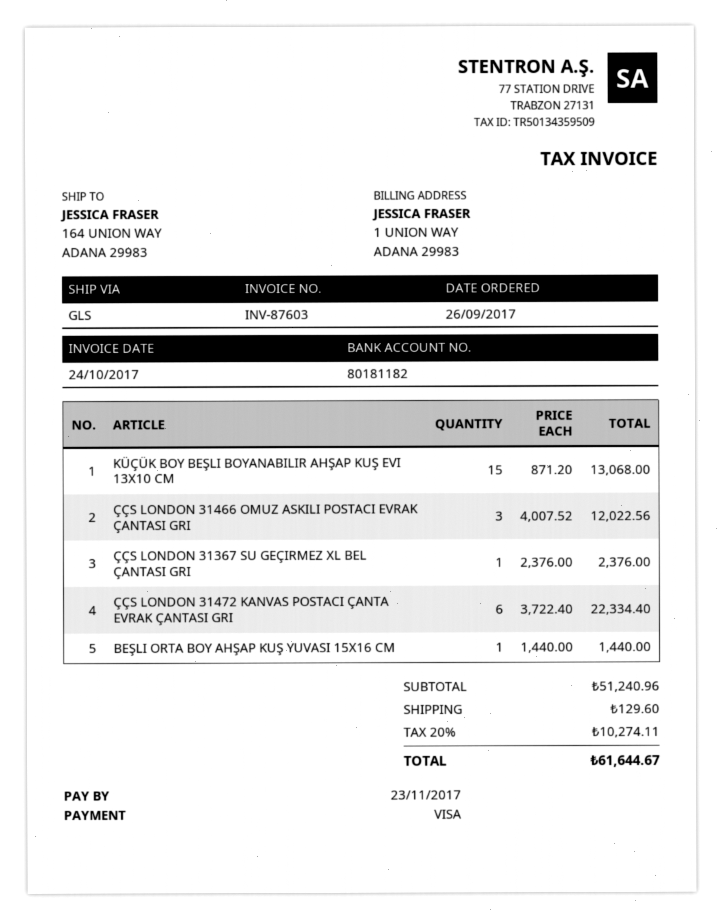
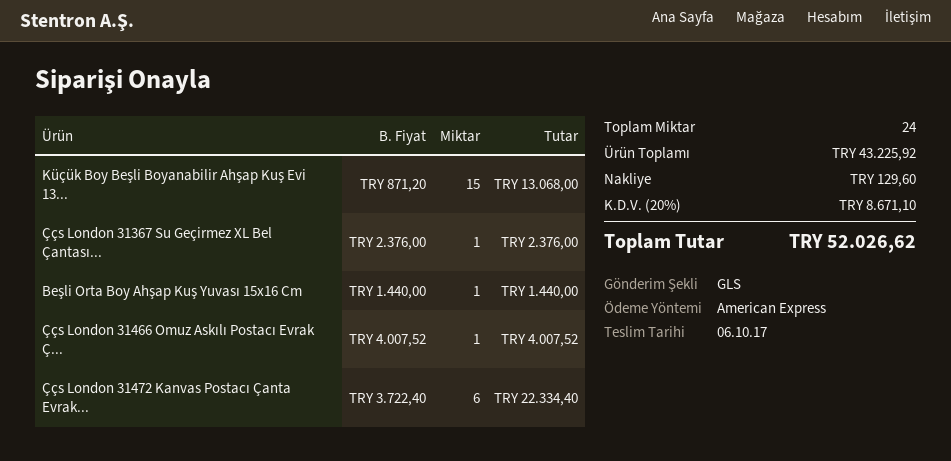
payment method: Visa -> American Express
ÇÇS LONDON 31466 OMUZ ASKILI POSTACI EVRAK ÇANTASI GRI: 3 x 4007.52 = 12022.56 -> 1 x 4007.52 = 4007.52
subtotal: 51240.96 -> 43225.92
tax: 20% = 10274.11 -> 20% = 8671.10
total: 61644.67 -> 52026.62

